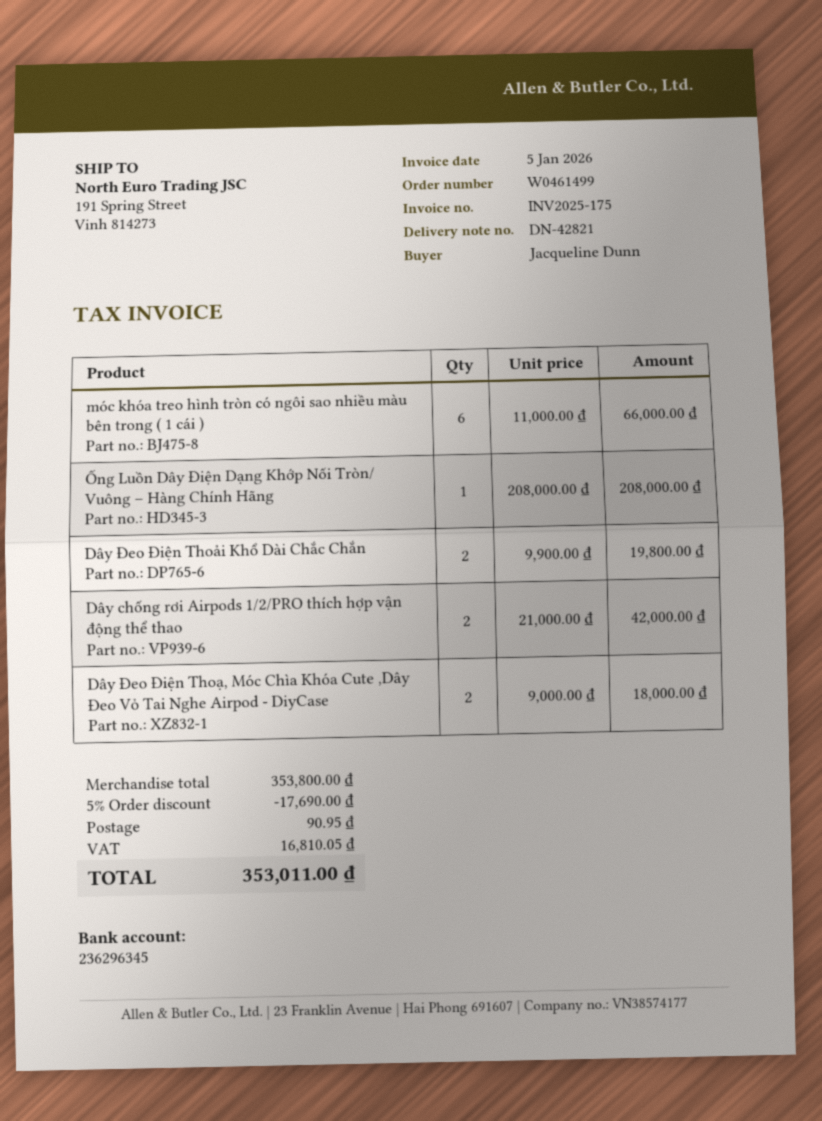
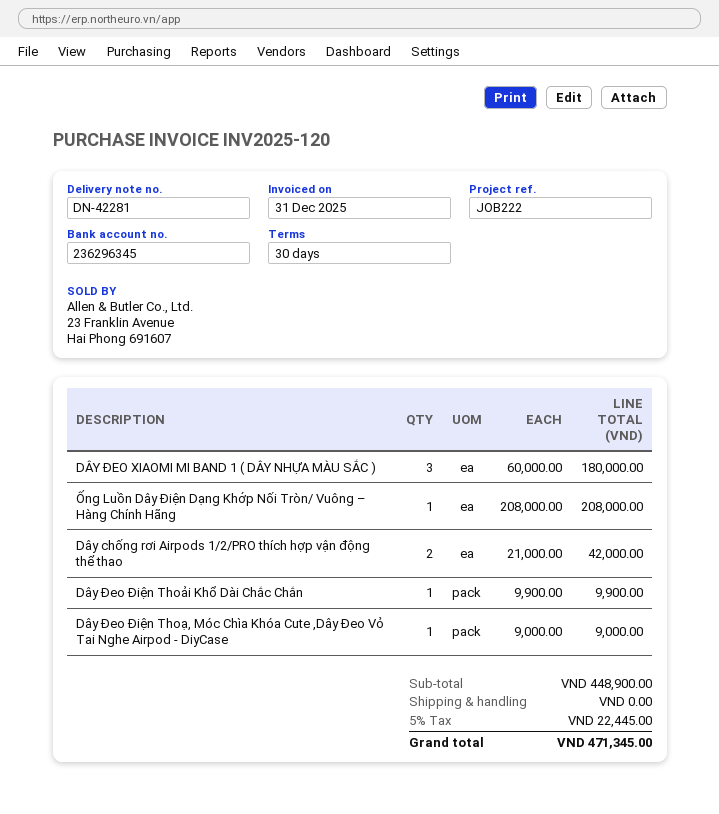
delivery note number: DN-42821 -> DN-42281
invoice number: INV2025-175 -> INV2025-120
invoice date: 2026-01-05 -> 2025-12-31
móc khóa treo hình tròn có ngôi sao nhiều màu bên trong ( 1 cái ): 6 x 11000.00 = 66000.00 -> none
Dây Đeo Điện Thoải Khổ Dài Chắc Chắn: 2 x 9900.00 = 19800.00 -> 1 x 9900.00 = 9900.00
Dây Đeo Điện Thoạ, Móc Chìa Khóa Cute ,Dây Đeo Vỏ Tai Nghe Airpod - DiyCase: 2 x 9000.00 = 18000.00 -> 1 x 9000.00 = 9000.00
DÂY ĐEO XIAOMI MI BAND 1 ( DÂY NHỰA MÀU SẮC ): none -> 3 x 60000.00 = 180000.00
subtotal: 353800.00 -> 448900.00
discount: 5% = 17690.00 -> none
shipping: 90.95 -> 0.00
tax: 16810.05 -> 22445.00
total: 353011.00 -> 471345.00

